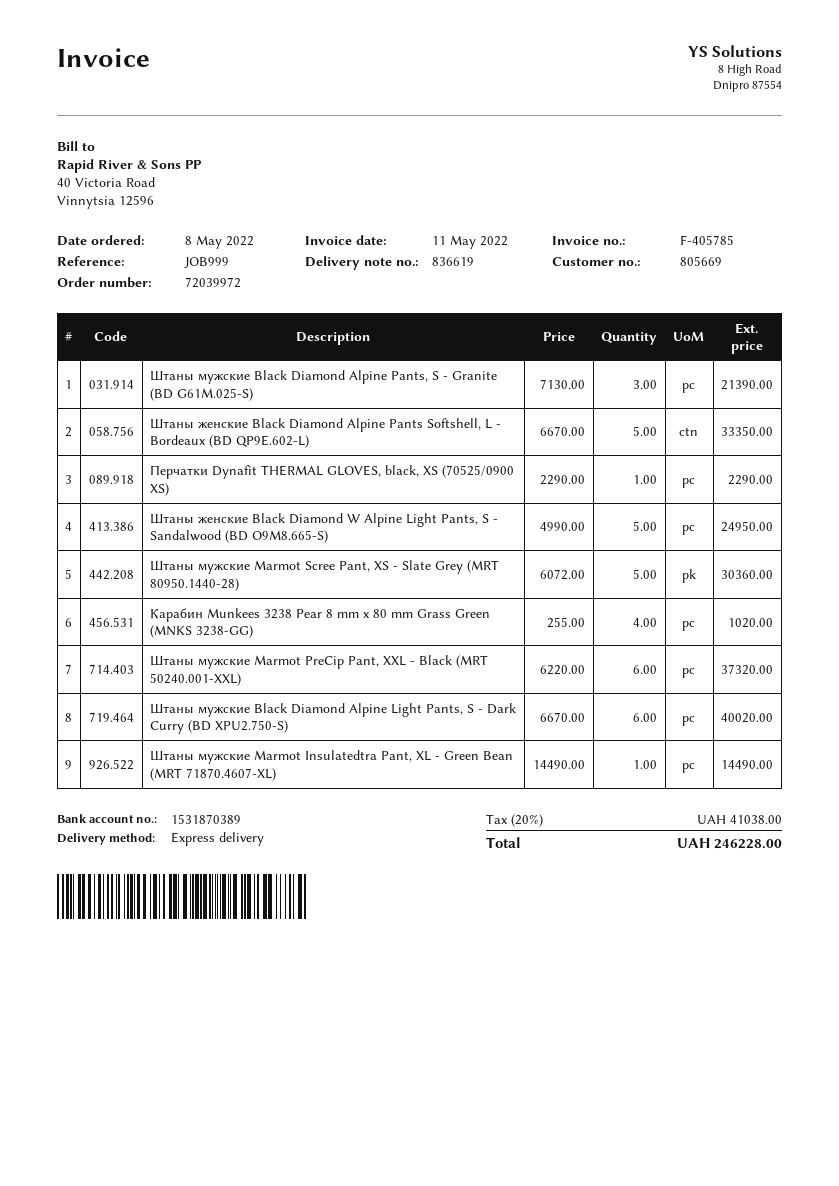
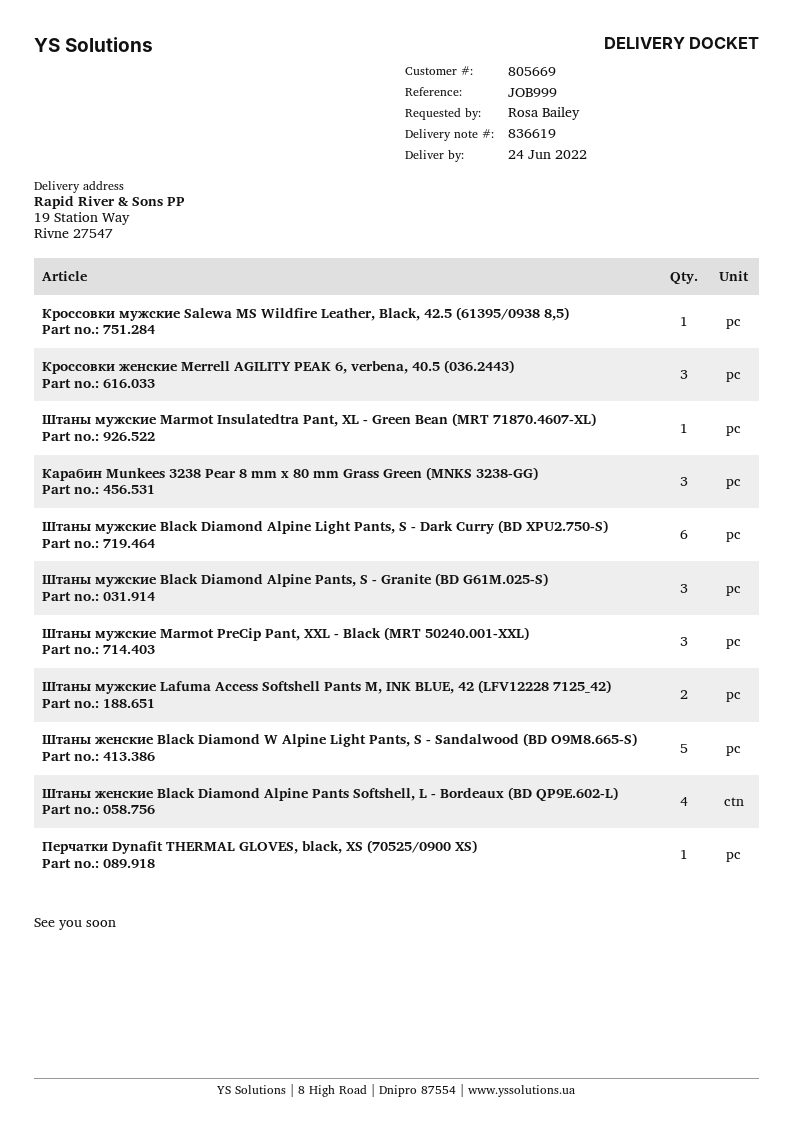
Штаны женские Black Diamond Alpine Pants Softshell, L - Bordeaux (BD QP9E.602-L): 5 -> 4
Штаны мужские Marmot Scree Pant, XS - Slate Grey (MRT 80950.1440-28): 5 -> none
Карабин Munkees 3238 Pear 8 mm x 80 mm Grass Green (MNKS 3238-GG): 4 -> 3
Штаны мужские Marmot PreCip Pant, XXL - Black (MRT 50240.001-XXL): 6 -> 3
Кроссовки мужские Salewa MS Wildfire Leather, Black, 42.5 (61395/0938 8,5): none -> 1
Кроссовки женские Merrell AGILITY PEAK 6, verbena, 40.5 (036.2443): none -> 3
Штаны мужские Lafuma Access Softshell Pants M, INK BLUE, 42 (LFV12228 7125_42): none -> 2

